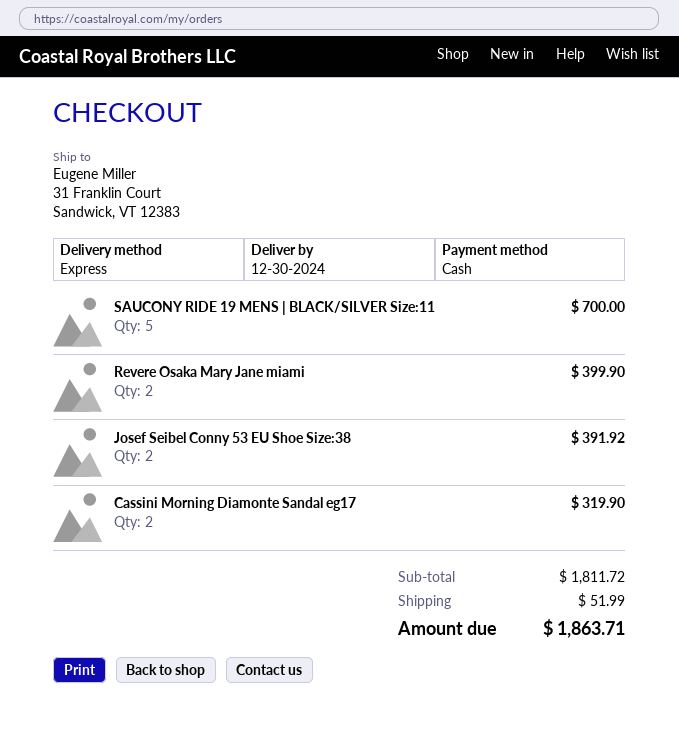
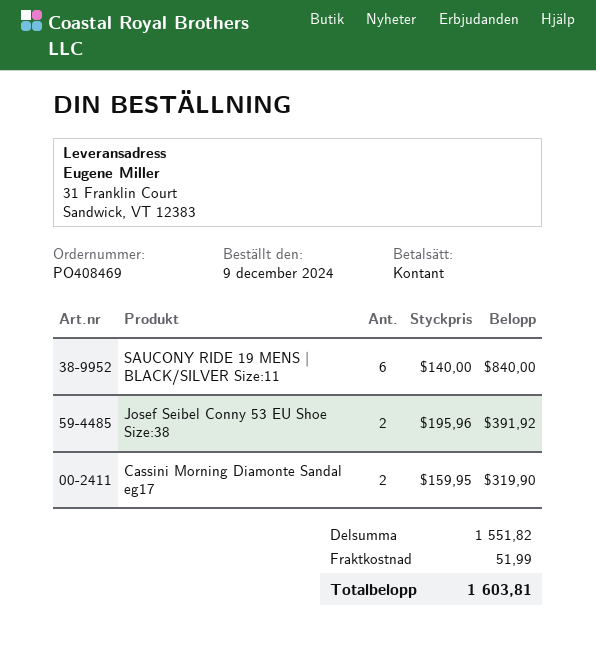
SAUCONY RIDE 19 MENS | BLACK/SILVER Size:11: 5 for 700.00 -> 6 for 840.00
Revere Osaka Mary Jane miami: 2 for 399.90 -> none
subtotal: 1811.72 -> 1551.82
total: 1863.71 -> 1603.81

